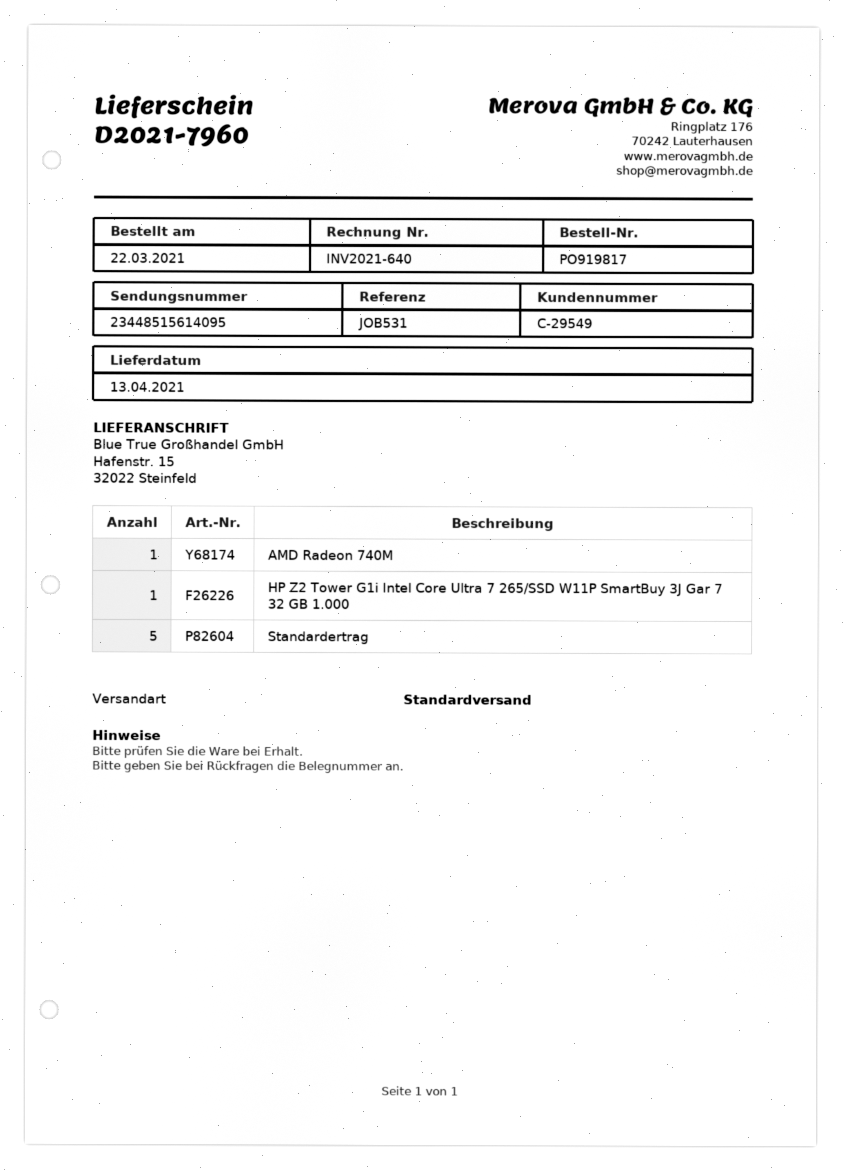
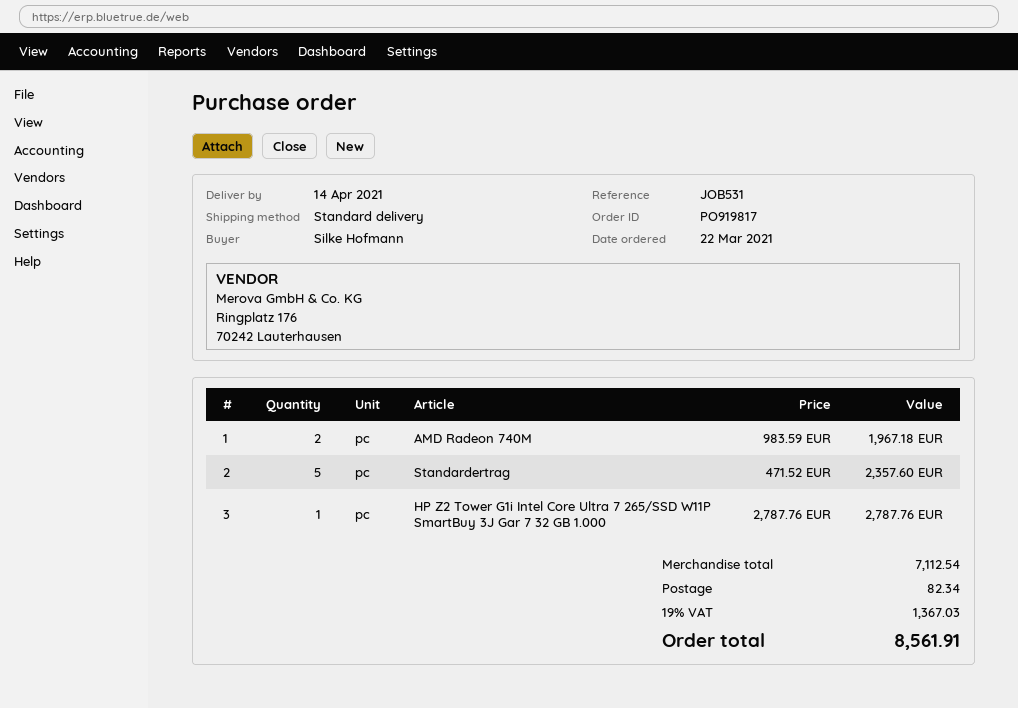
delivery date: 2021-04-13 -> 2021-04-14
AMD Radeon 740M: 1 -> 2

